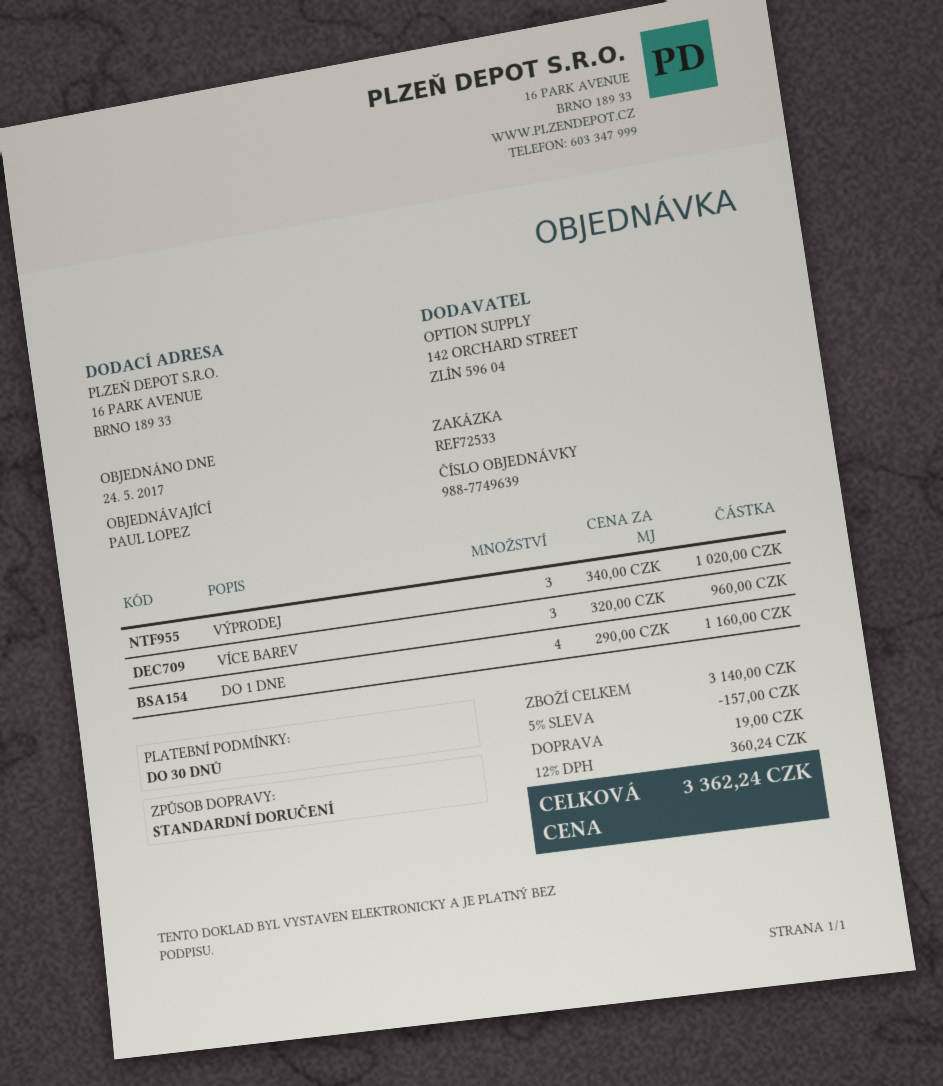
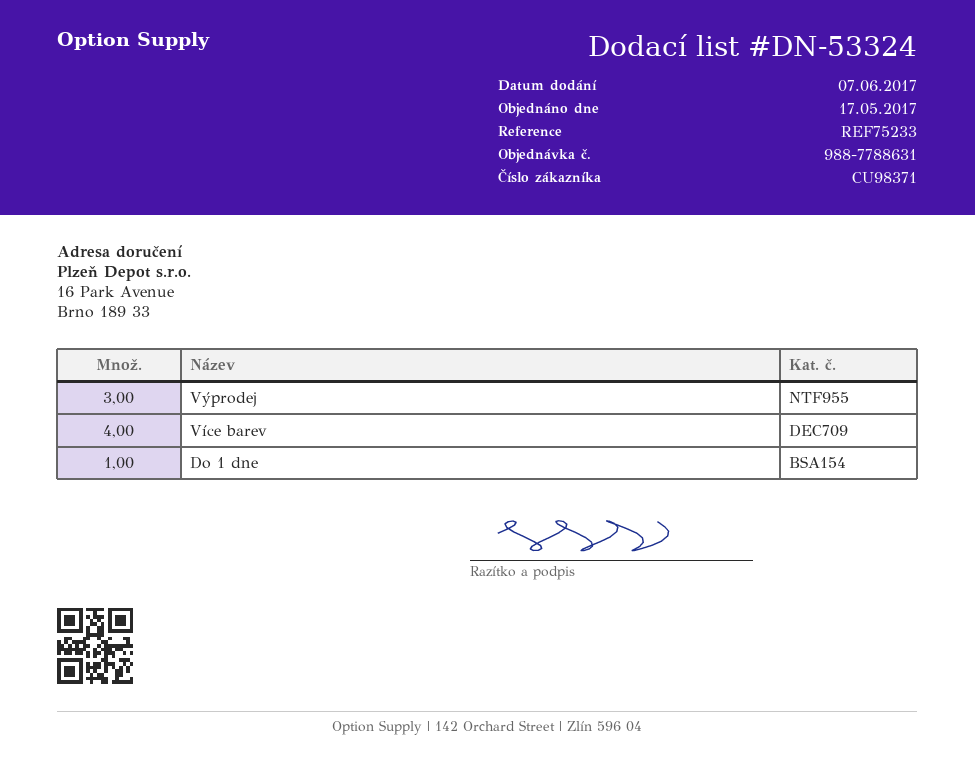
order number: 988-7749639 -> 988-7788631
order date: 2017-05-24 -> 2017-05-17
reference: REF72533 -> REF75233
VÍCE BAREV: 3 -> 4
DO 1 DNE: 4 -> 1

